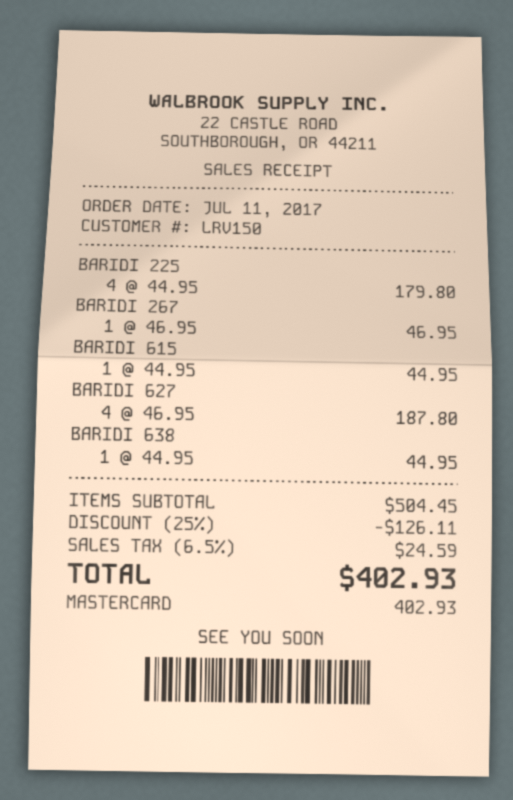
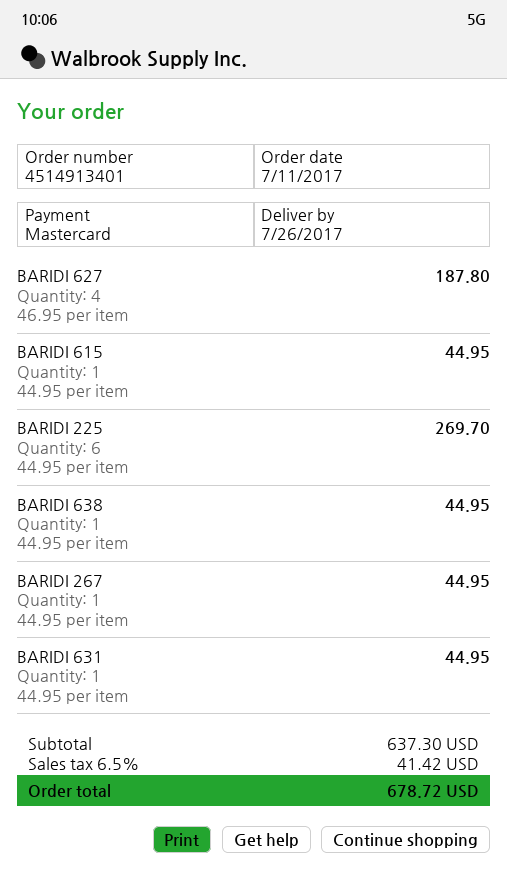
BARIDI 225: 4 x 44.95 = 179.80 -> 6 x 44.95 = 269.70
BARIDI 267: 1 x 46.95 = 46.95 -> 1 x 44.95 = 44.95
BARIDI 631: none -> 1 x 44.95 = 44.95
subtotal: 504.45 -> 637.30
discount: 25% = 126.11 -> none
tax: 6.5% = 24.59 -> 6.5% = 41.42
total: 402.93 -> 678.72

